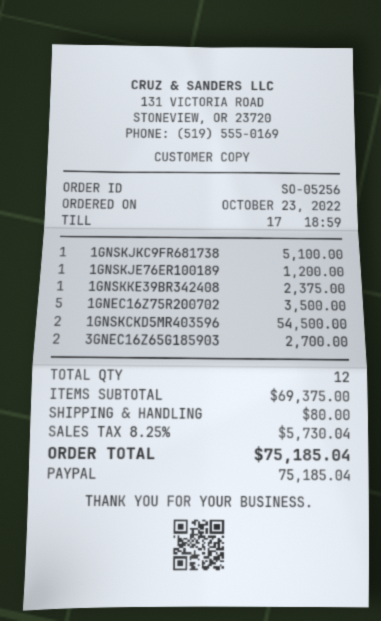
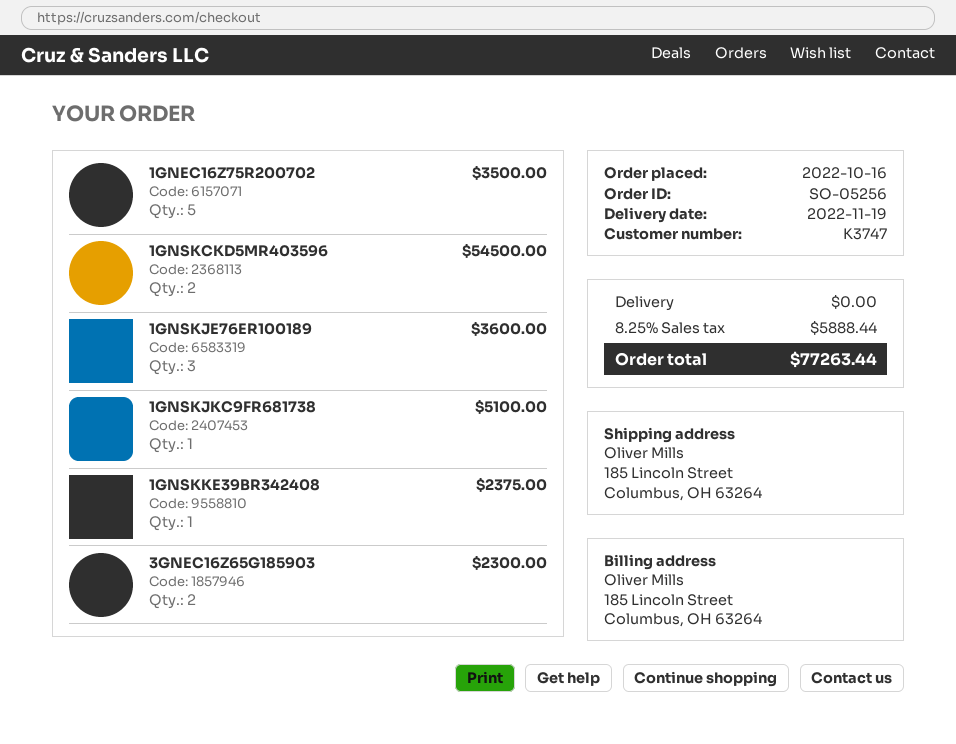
order date: 2022-10-23 -> 2022-10-16
1GNSKJE76ER100189: 1 for 1200.00 -> 3 for 3600.00
3GNEC16Z65G185903: 2 for 2700.00 -> 2 for 2300.00
shipping: 80.00 -> 0.00
tax: 8.25% = 5730.04 -> 8.25% = 5888.44
total: 75185.04 -> 77263.44

